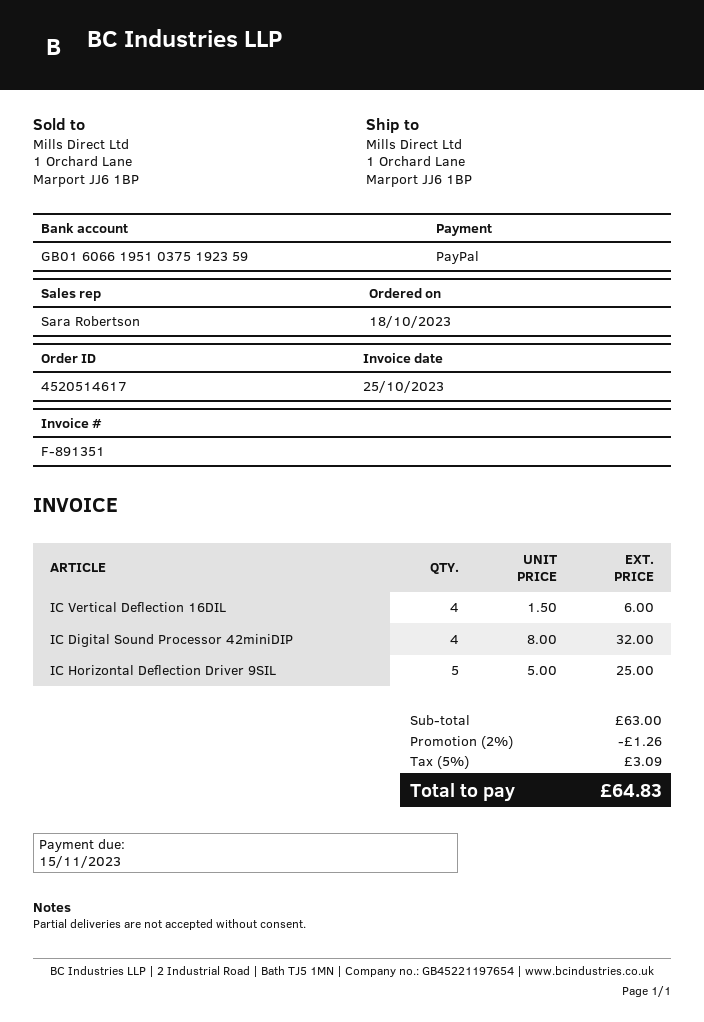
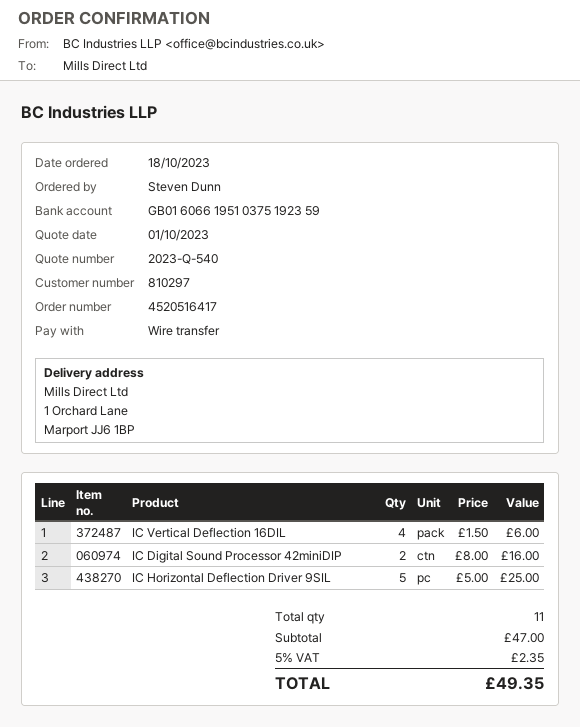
order number: 4520514617 -> 4520516417
payment method: PayPal -> bank transfer
IC Digital Sound Processor 42miniDIP: 4 x 8.00 = 32.00 -> 2 x 8.00 = 16.00
subtotal: 63.00 -> 47.00
discount: 2% = 1.26 -> none
tax: 5% = 3.09 -> 5% = 2.35
total: 64.83 -> 49.35

